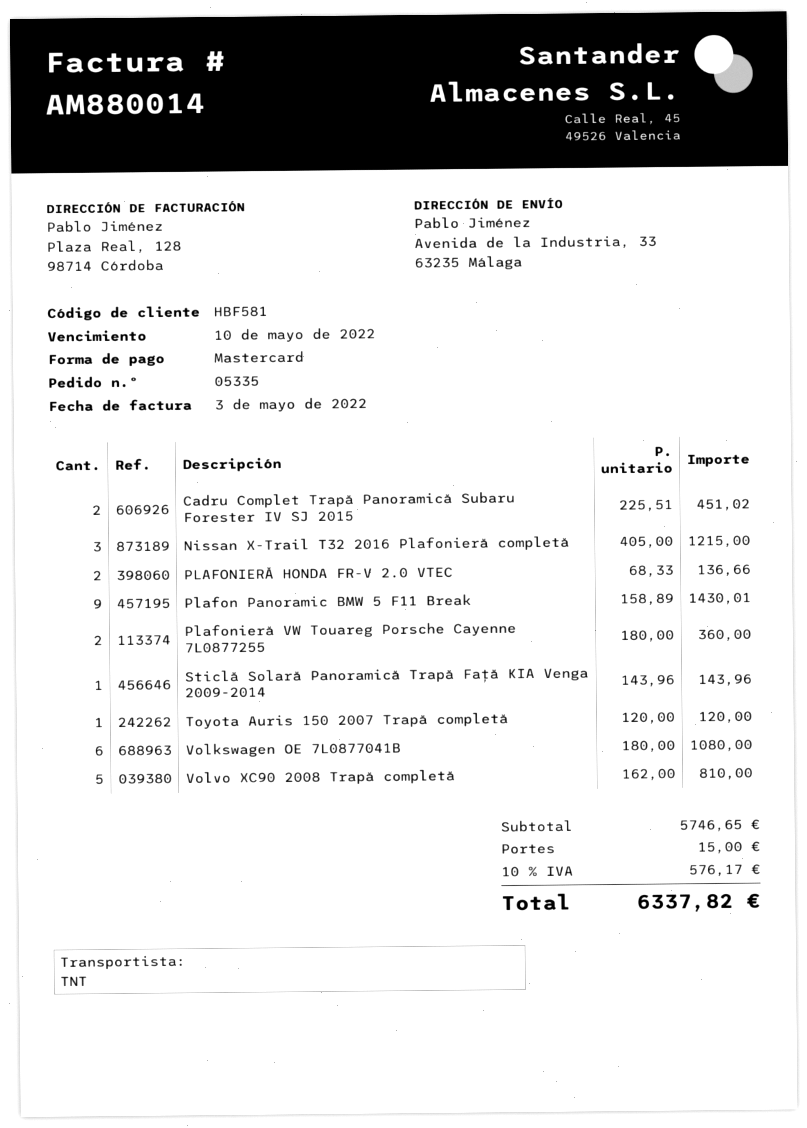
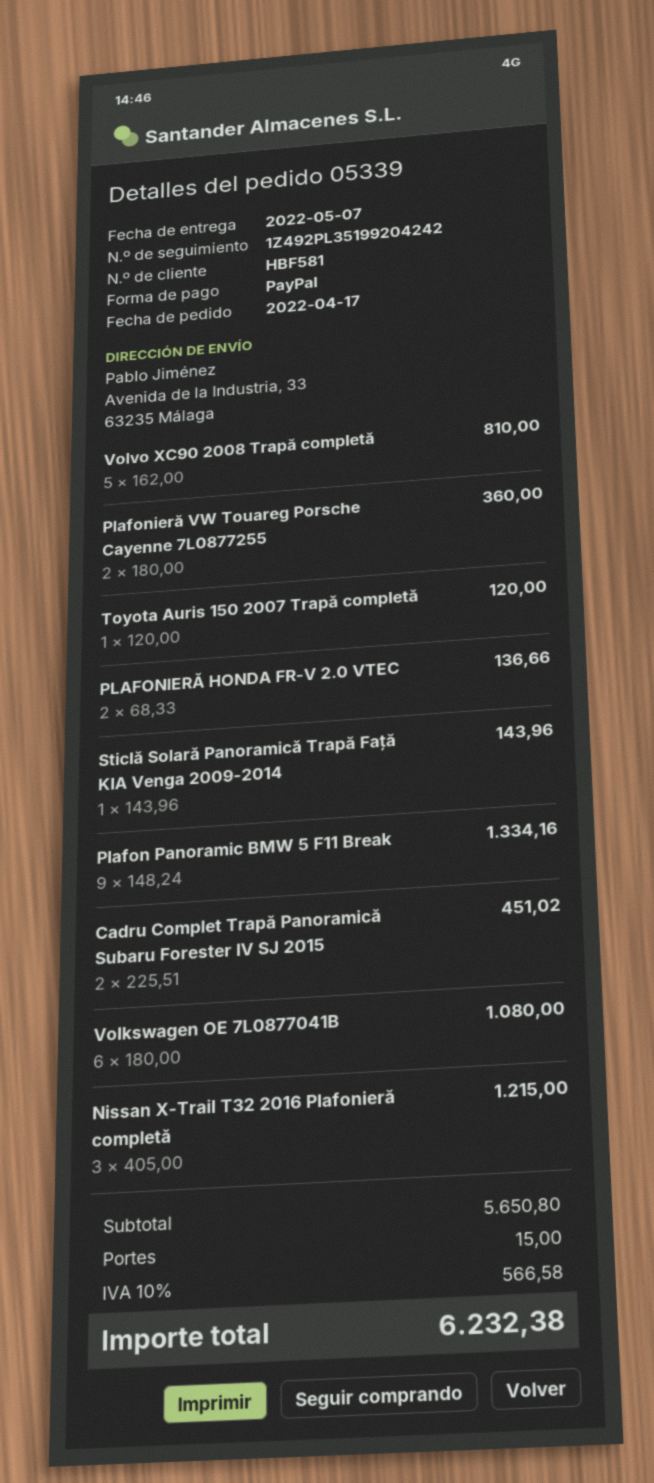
order number: 05335 -> 05339
payment method: Mastercard -> PayPal
Plafon Panoramic BMW 5 F11 Break: 9 x 158.89 = 1430.01 -> 9 x 148.24 = 1334.16
subtotal: 5746.65 -> 5650.80
tax: 10% = 576.17 -> 10% = 566.58
total: 6337.82 -> 6232.38

